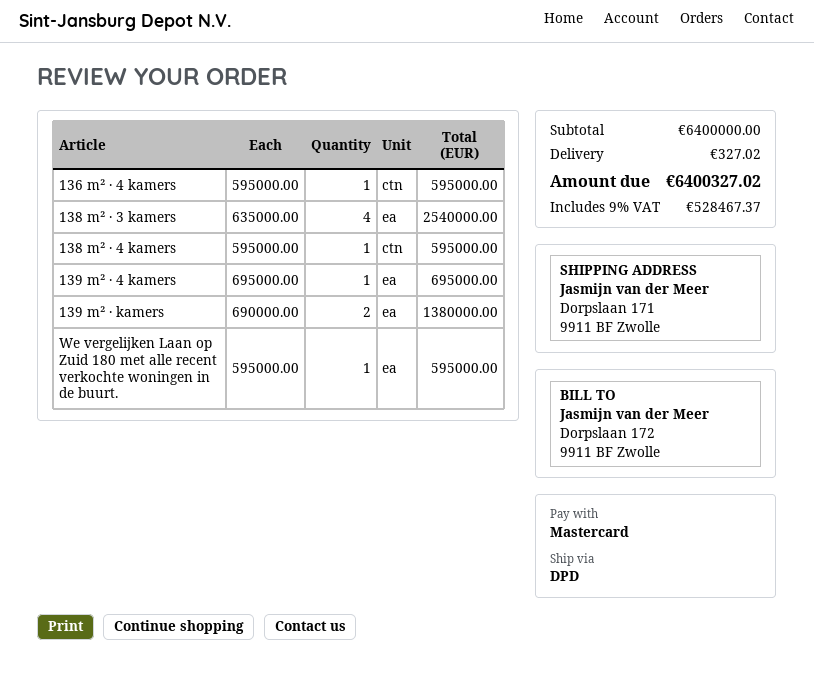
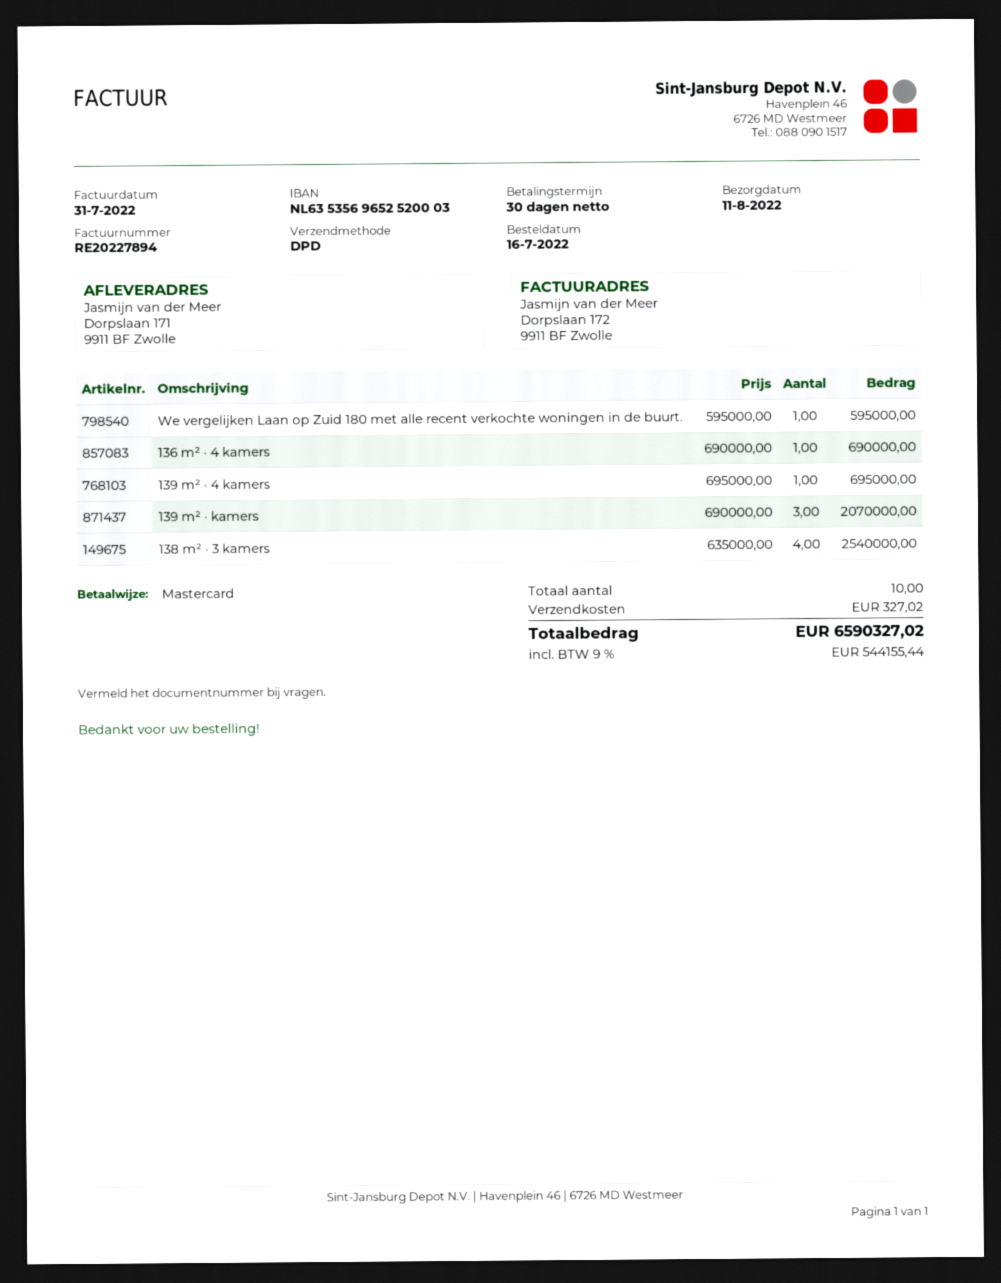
136 m² · 4 kamers: 1 x 595000.00 = 595000.00 -> 1 x 690000.00 = 690000.00
138 m² · 4 kamers: 1 x 595000.00 = 595000.00 -> none
139 m² · kamers: 2 x 690000.00 = 1380000.00 -> 3 x 690000.00 = 2070000.00
tax: 9% = 528467.37 -> 9% = 544155.44
total: 6400327.02 -> 6590327.02

